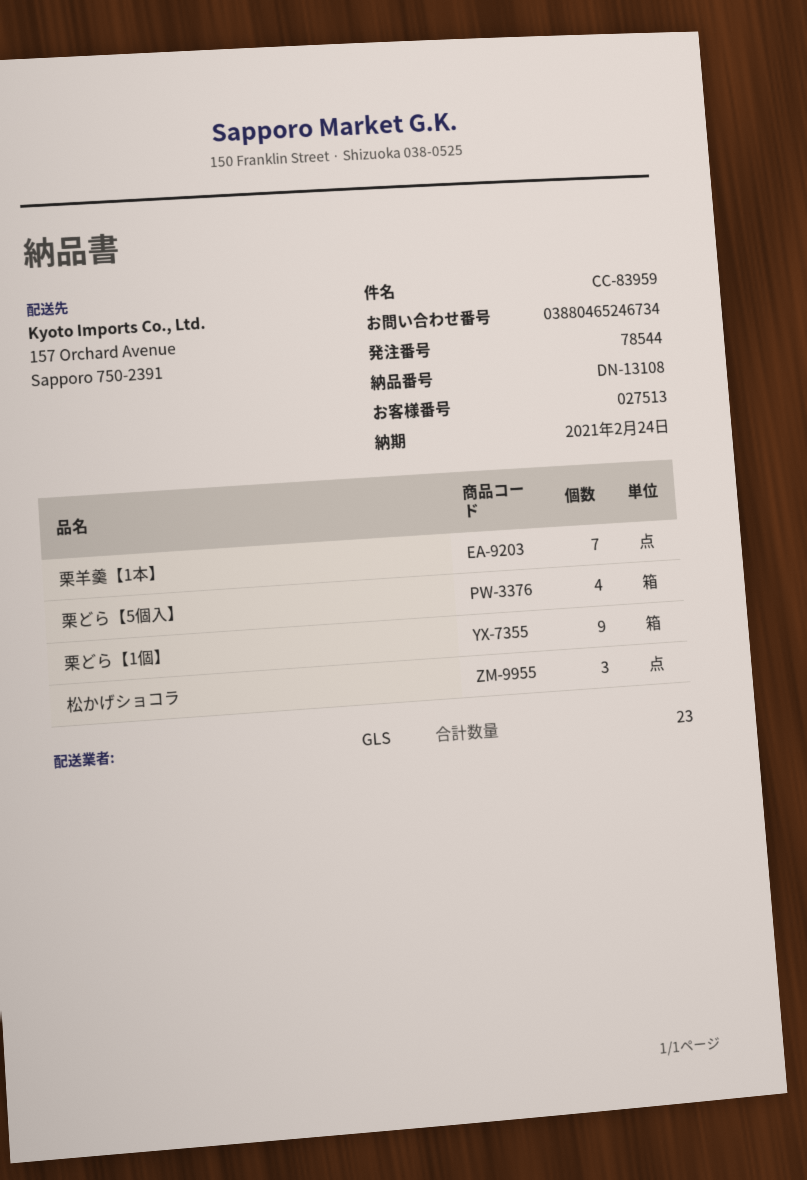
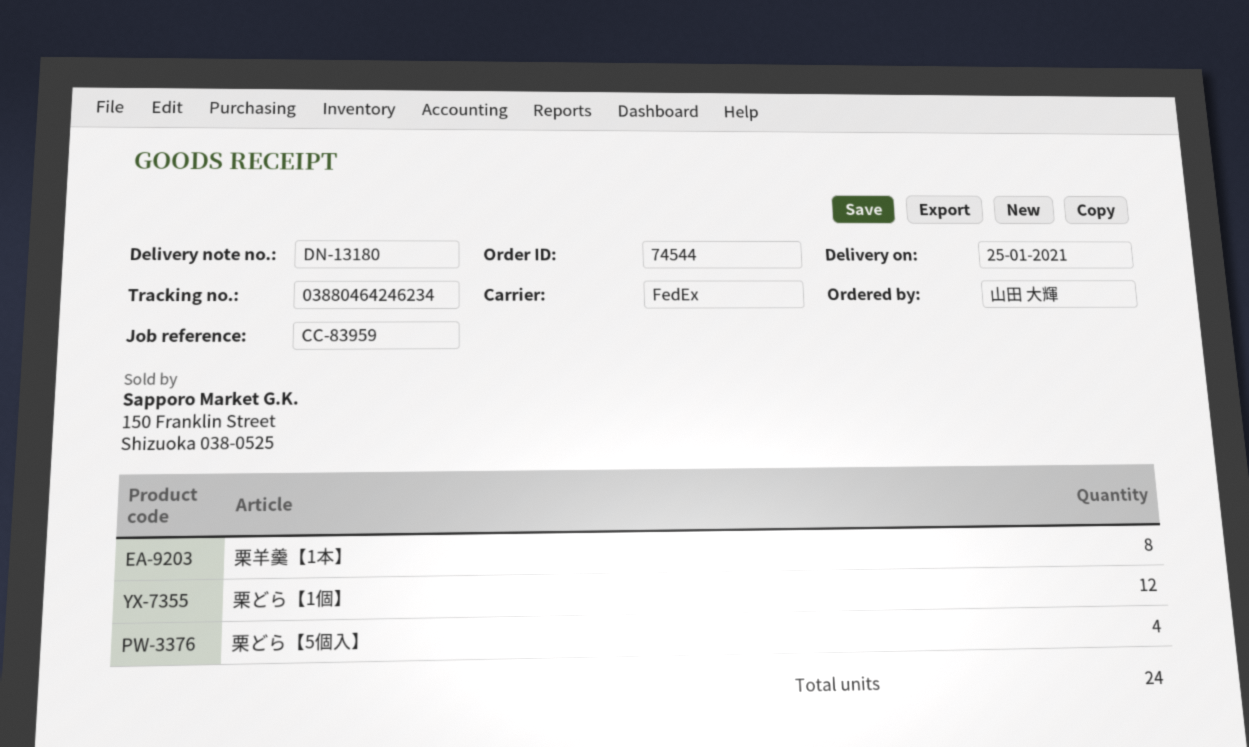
order number: 78544 -> 74544
delivery note number: DN-13108 -> DN-13180
delivery date: 2021-02-24 -> 2021-01-25
shipping method: GLS -> FedEx
tracking number: 03880465246734 -> 03880464246234
栗羊羹【1本】: 7 -> 8
栗どら【1個】: 9 -> 12
松かげショコラ: 3 -> none
total quantity: 23 -> 24

